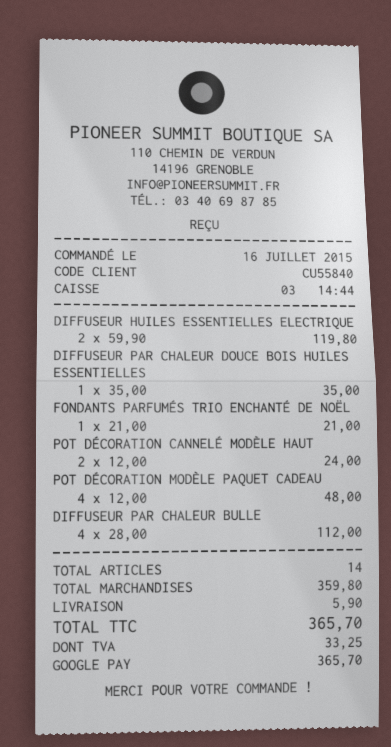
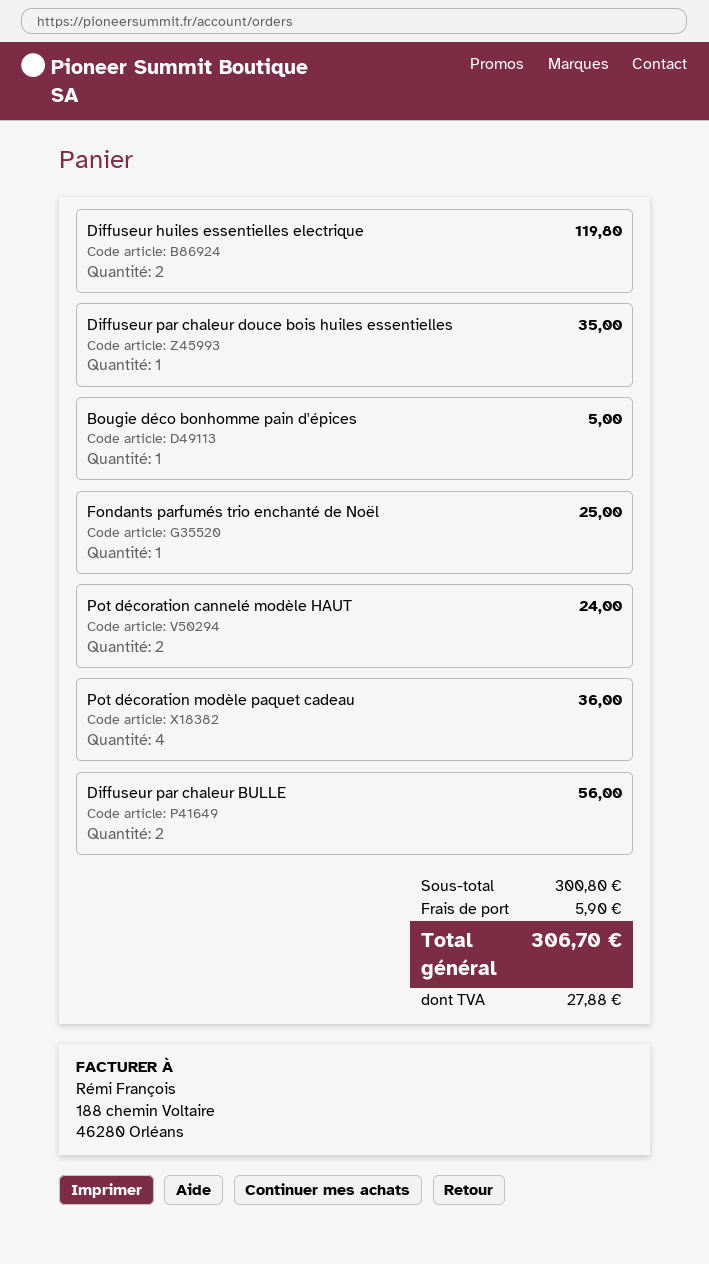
FONDANTS PARFUMÉS TRIO ENCHANTÉ DE NOËL: 1 for 21.00 -> 1 for 25.00
POT DÉCORATION MODÈLE PAQUET CADEAU: 4 for 48.00 -> 4 for 36.00
DIFFUSEUR PAR CHALEUR BULLE: 4 for 112.00 -> 2 for 56.00
Bougie déco bonhomme pain d'épices: none -> 1 for 5.00
subtotal: 359.80 -> 300.80
tax: 33.25 -> 27.88
total: 365.70 -> 306.70

